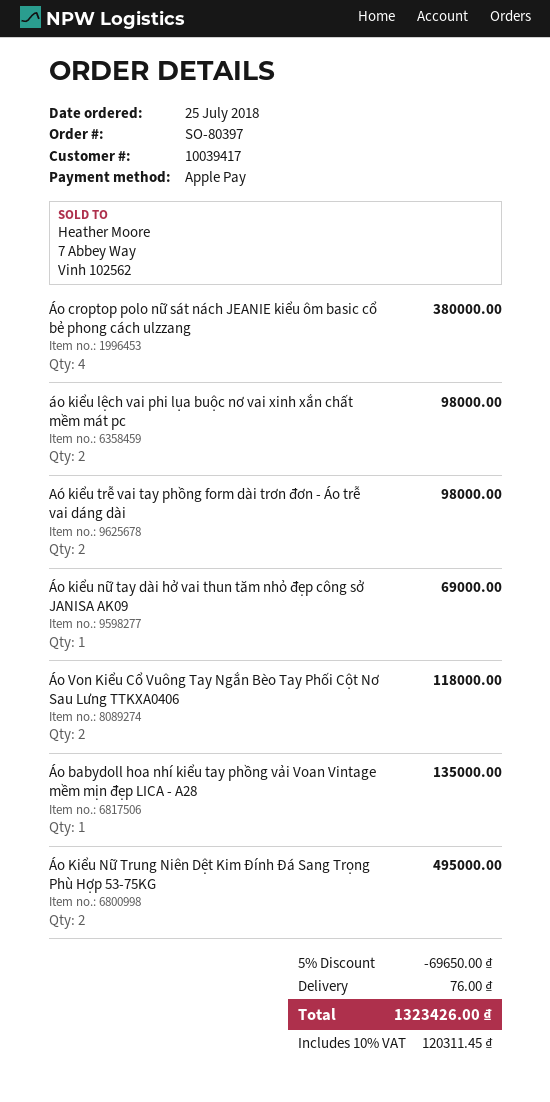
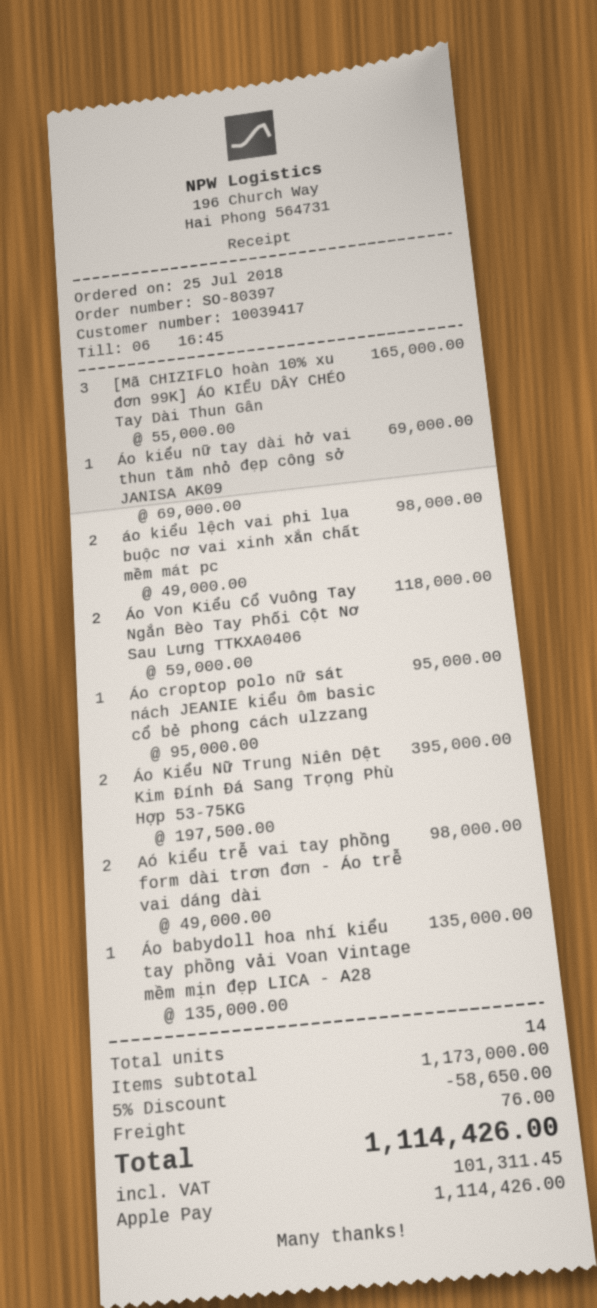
Áo croptop polo nữ sát nách JEANIE kiểu ôm basic cổ bẻ phong cách ulzzang: 4 for 380000.00 -> 1 for 95000.00
Áo Kiểu Nữ Trung Niên Dệt Kim Đính Đá Sang Trọng Phù Hợp 53-75KG: 2 for 495000.00 -> 2 for 395000.00
[Mã CHIZIFLO hoàn 10% xu đơn 99K] ÁO KIỂU DÂY CHÉO Tay Dài Thun Gân: none -> 3 for 165000.00
discount: 5% = 69650.00 -> 5% = 58650.00
tax: 120311.45 -> 101311.45
total: 1323426.00 -> 1114426.00

